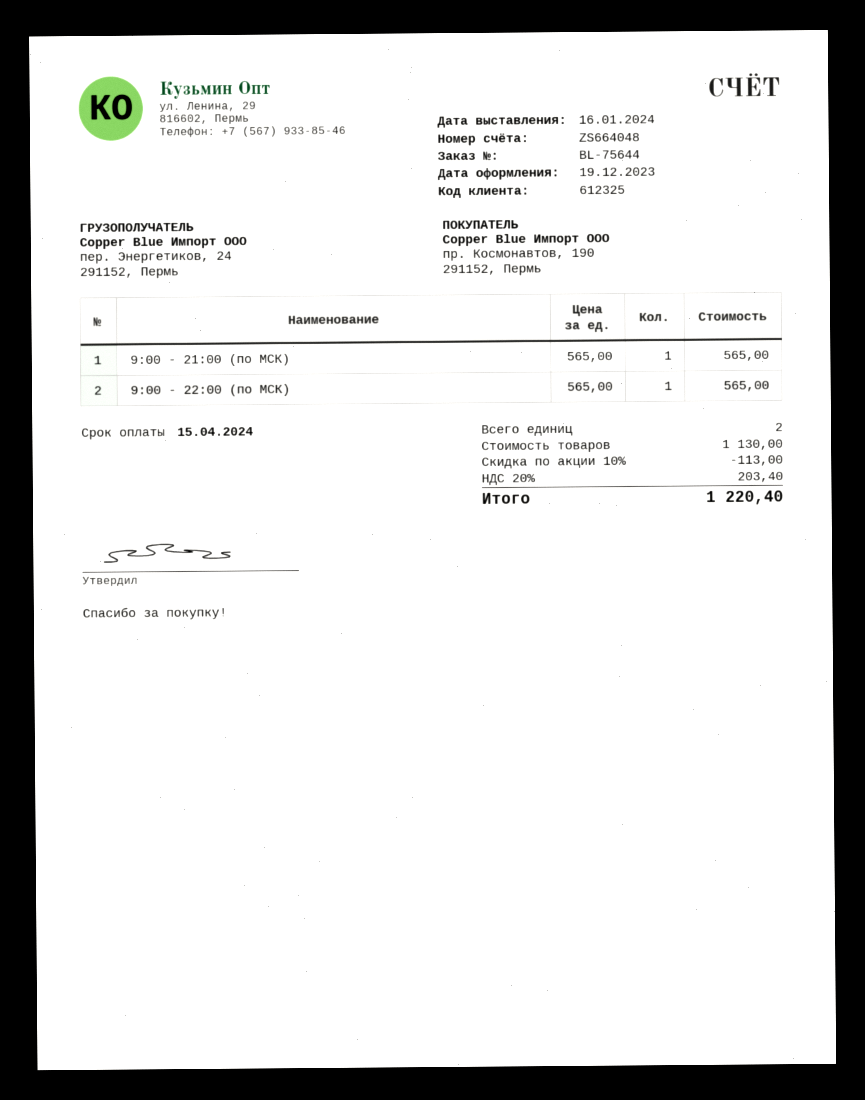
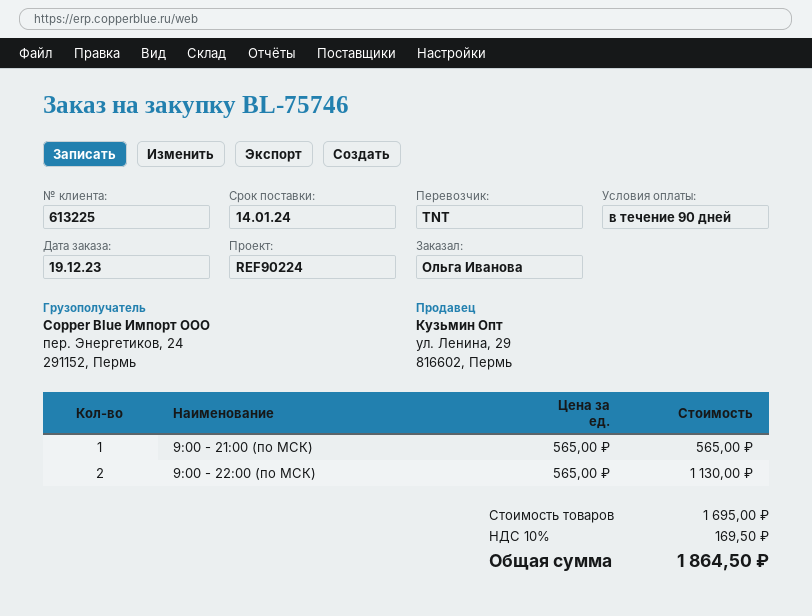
order number: BL-75644 -> BL-75746
customer number: 612325 -> 613225
9:00 - 22:00 (по МСК): 1 x 565.00 = 565.00 -> 2 x 565.00 = 1130.00
subtotal: 1130.00 -> 1695.00
discount: 10% = 113.00 -> none
tax: 20% = 203.40 -> 10% = 169.50
total: 1220.40 -> 1864.50

